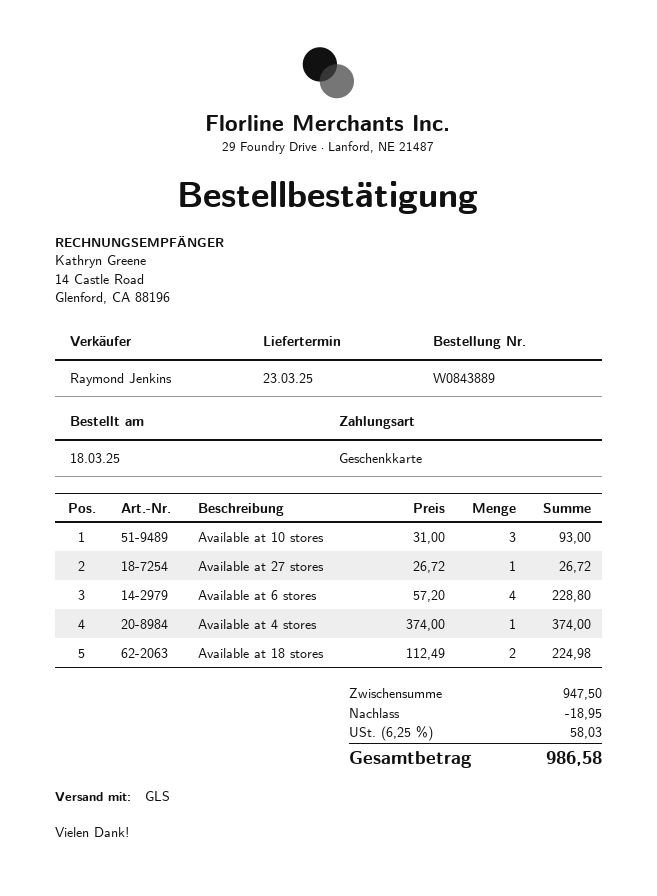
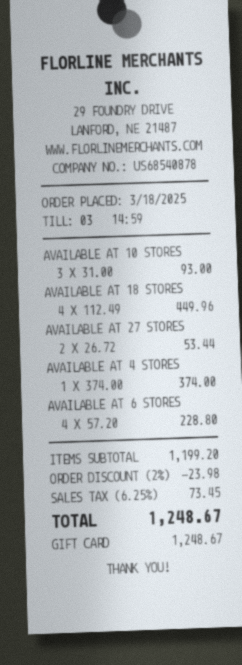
Available at 27 stores: 1 x 26.72 = 26.72 -> 2 x 26.72 = 53.44
Available at 18 stores: 2 x 112.49 = 224.98 -> 4 x 112.49 = 449.96
subtotal: 947.50 -> 1199.20
discount: 18.95 -> 23.98
tax: 6.25% = 58.03 -> 6.25% = 73.45
total: 986.58 -> 1248.67

